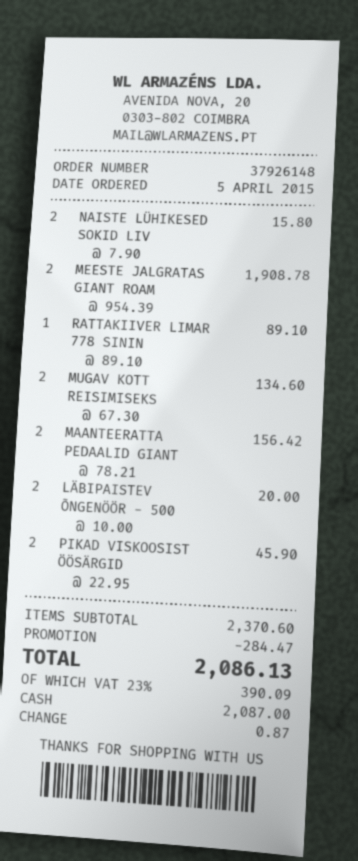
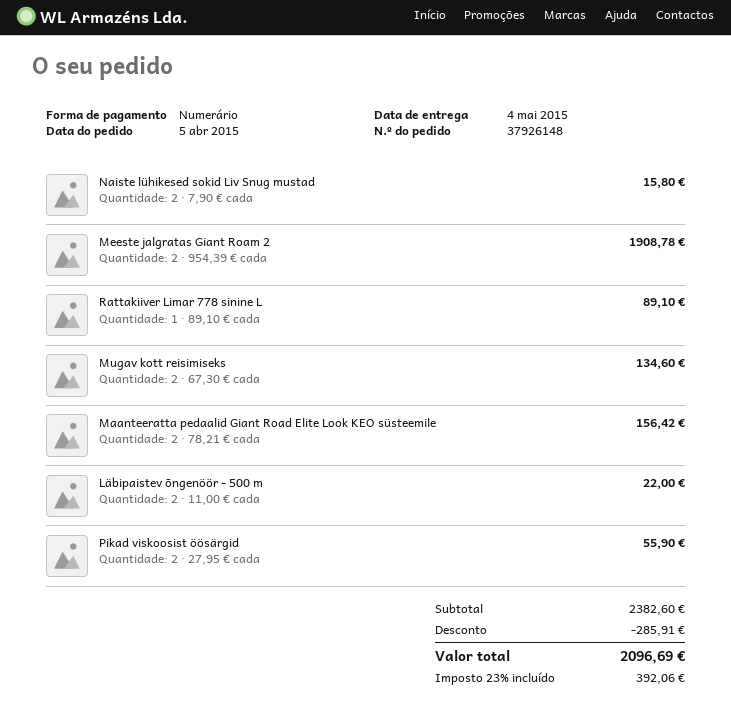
LÄBIPAISTEV ÕNGENÖÖR - 500: 2 x 10.00 = 20.00 -> 2 x 11.00 = 22.00
PIKAD VISKOOSIST ÖÖSÄRGID: 2 x 22.95 = 45.90 -> 2 x 27.95 = 55.90
subtotal: 2370.60 -> 2382.60
discount: 284.47 -> 285.91
tax: 23% = 390.09 -> 23% = 392.06
total: 2086.13 -> 2096.69

